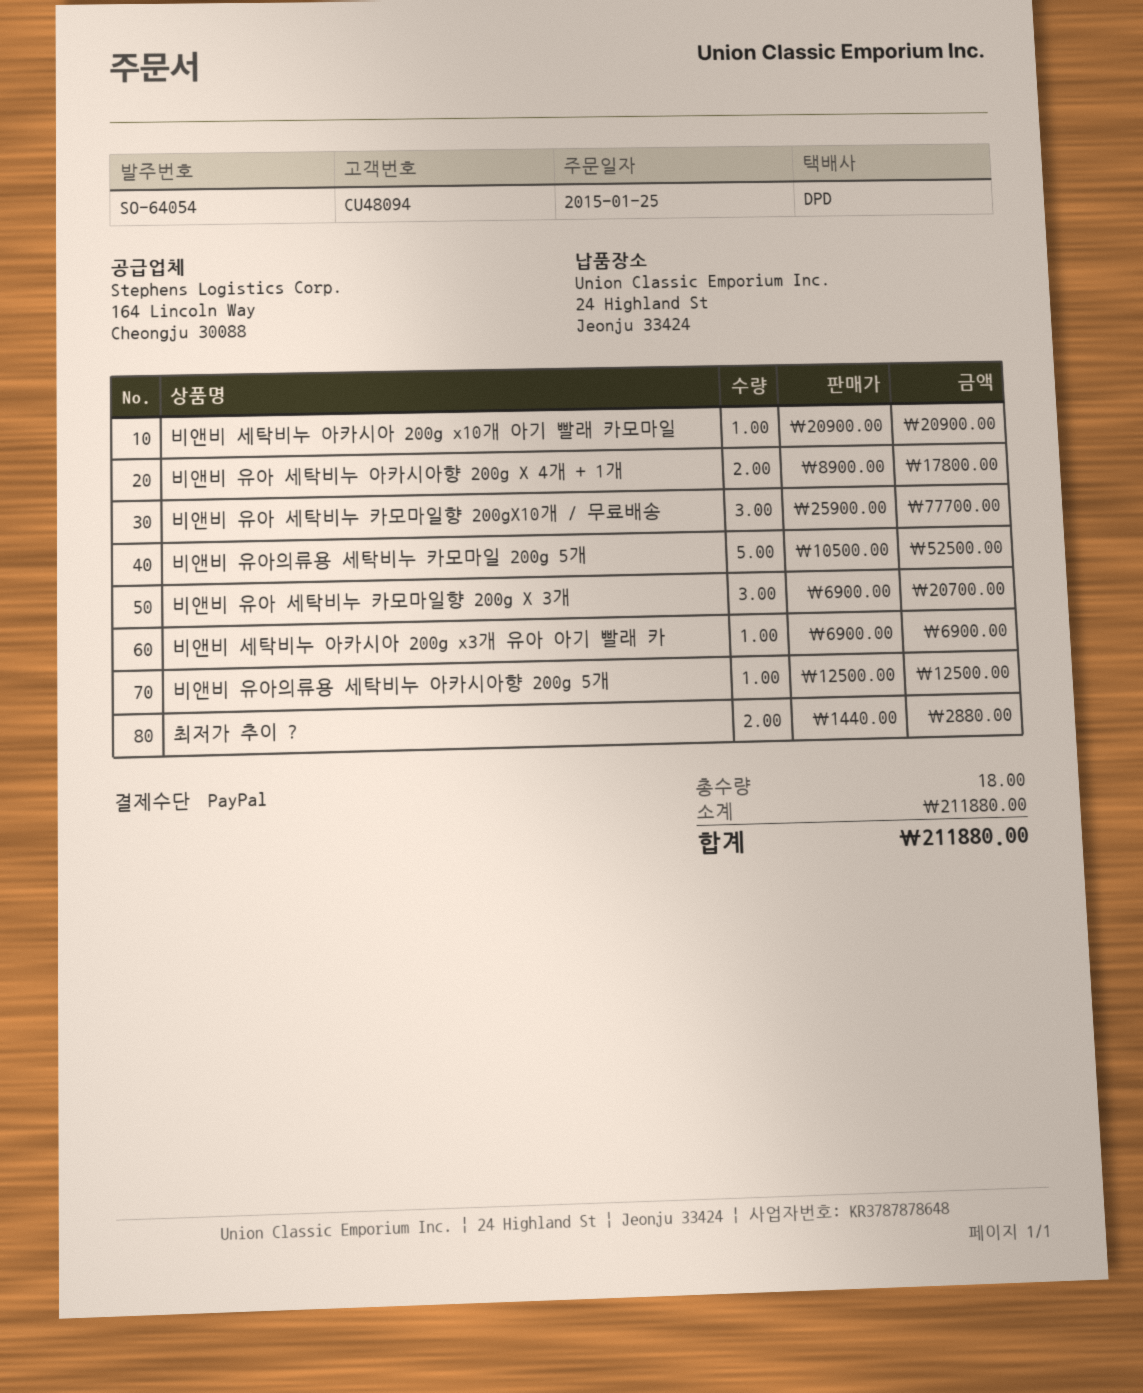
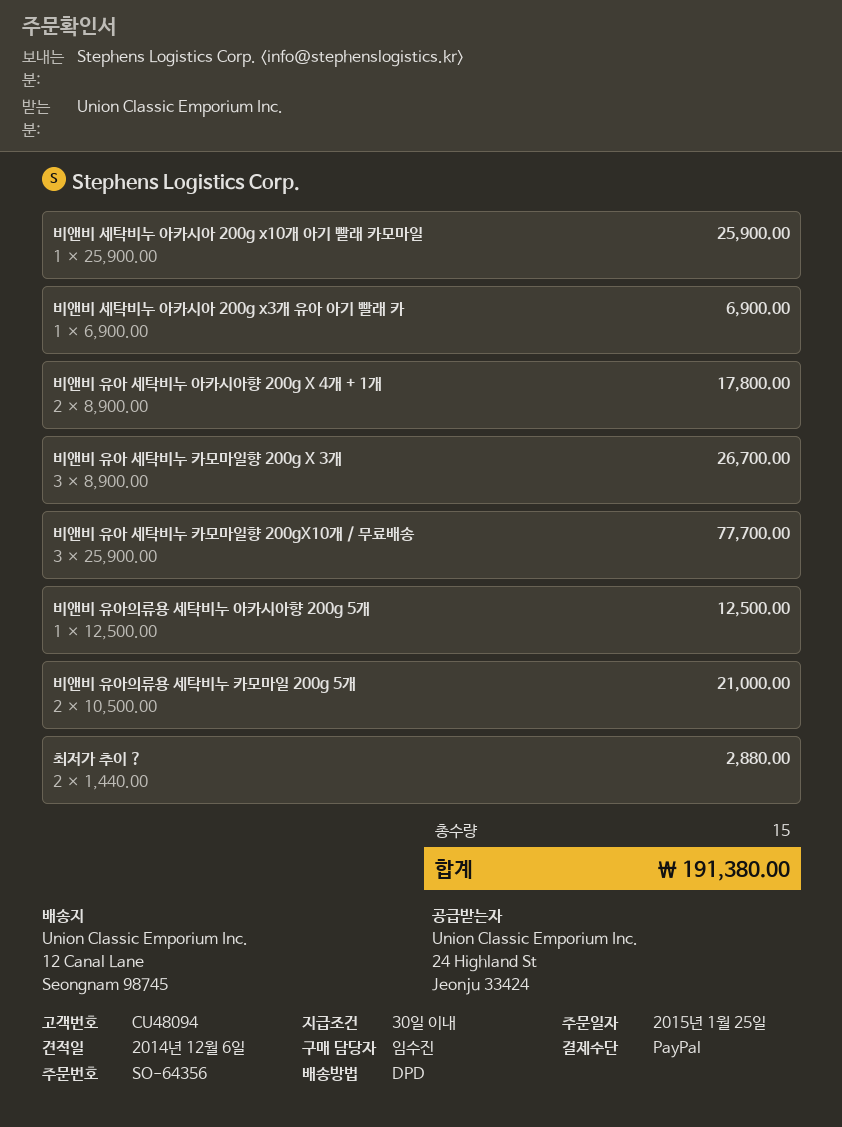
order number: SO-64054 -> SO-64356
ship to: 24 Highland St, Jeonju 33424 -> 12 Canal Lane, Seongnam 98745
비앤비 세탁비누 아카시아 200g x10개 아기 빨래 카모마일: 1 x 20900.00 = 20900.00 -> 1 x 25900.00 = 25900.00
비앤비 유아의류용 세탁비누 카모마일 200g 5개: 5 x 10500.00 = 52500.00 -> 2 x 10500.00 = 21000.00
비앤비 유아 세탁비누 카모마일향 200g X 3개: 3 x 6900.00 = 20700.00 -> 3 x 8900.00 = 26700.00
total quantity: 18 -> 15
total: 211880.00 -> 191380.00

